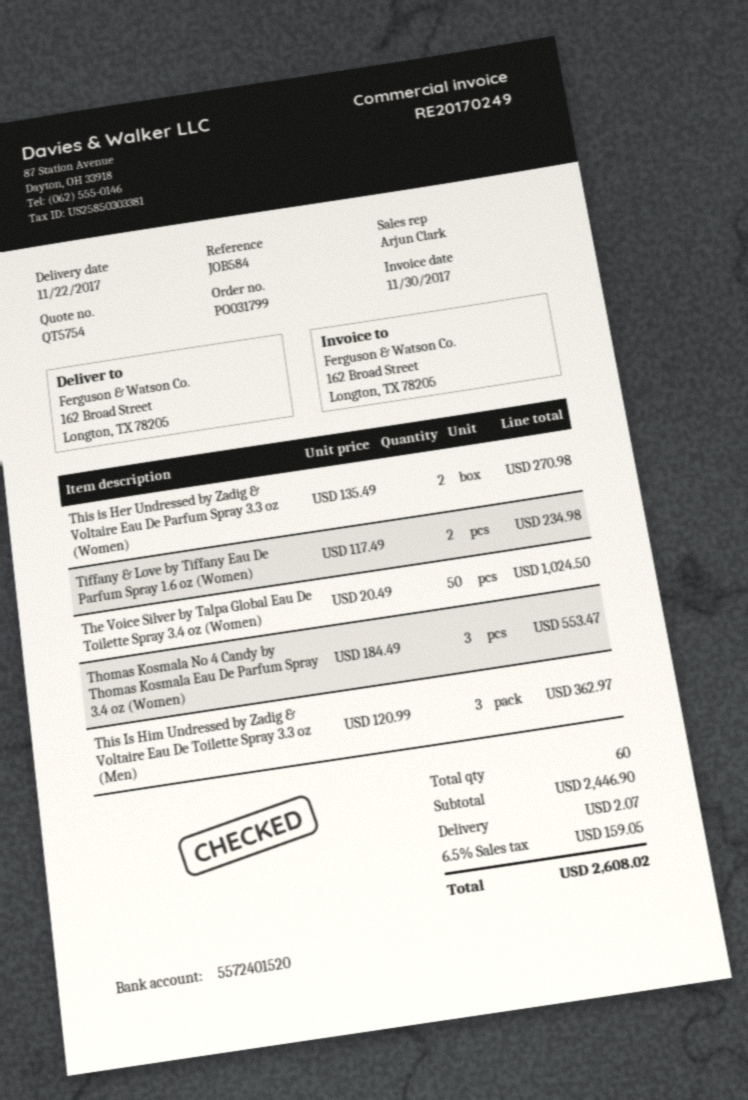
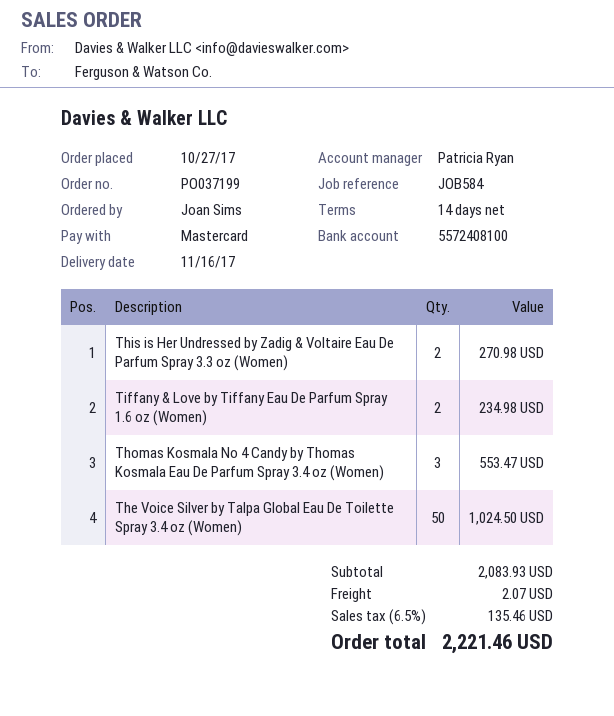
order number: PO031799 -> PO037199
delivery date: 2017-11-22 -> 2017-11-16
sales rep: Arjun Clark -> Patricia Ryan
bank account: 5572401520 -> 5572408100
This Is Him Undressed by Zadig & Voltaire Eau De Toilette Spray 3.3 oz (Men): 3 for 362.97 -> none
subtotal: 2446.90 -> 2083.93
tax: 6.5% = 159.05 -> 6.5% = 135.46
total: 2608.02 -> 2221.46

